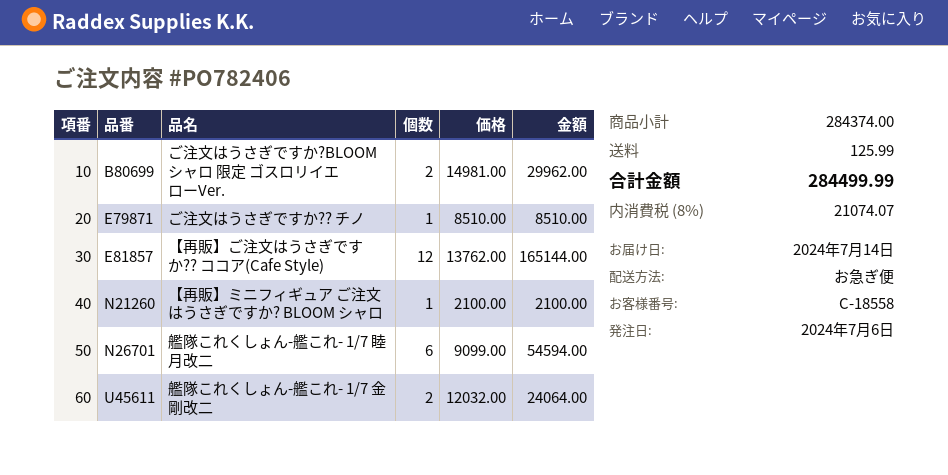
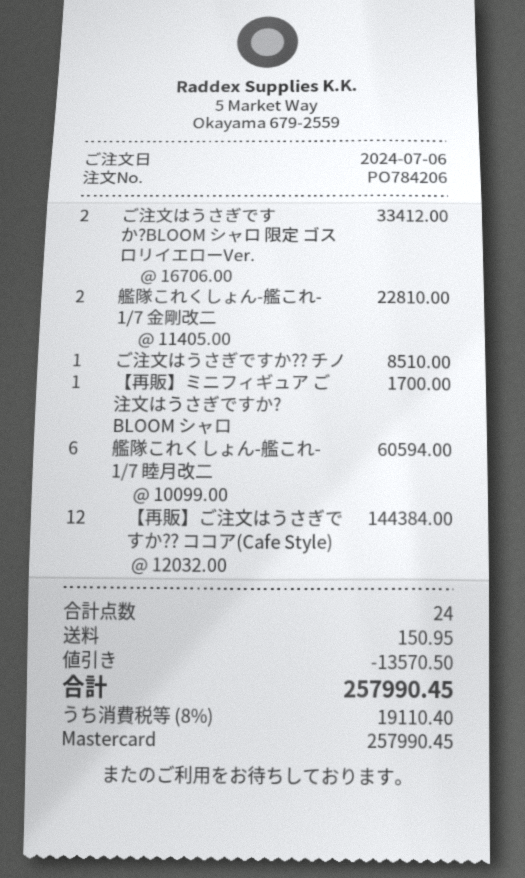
order number: PO782406 -> PO784206
ご注文はうさぎですか?BLOOM シャロ 限定 ゴスロリイエローVer.: 2 x 14981.00 = 29962.00 -> 2 x 16706.00 = 33412.00
【再販】ご注文はうさぎですか?? ココア(Cafe Style): 12 x 13762.00 = 165144.00 -> 12 x 12032.00 = 144384.00
【再販】ミニフィギュア ご注文はうさぎですか? BLOOM シャロ: 1 x 2100.00 = 2100.00 -> 1 x 1700.00 = 1700.00
艦隊これくしょん-艦これ- 1/7 睦月改二: 6 x 9099.00 = 54594.00 -> 6 x 10099.00 = 60594.00
艦隊これくしょん-艦これ- 1/7 金剛改二: 2 x 12032.00 = 24064.00 -> 2 x 11405.00 = 22810.00
discount: none -> 13570.50
shipping: 125.99 -> 150.95
tax: 8% = 21074.07 -> 8% = 19110.40
total: 284499.99 -> 257990.45

